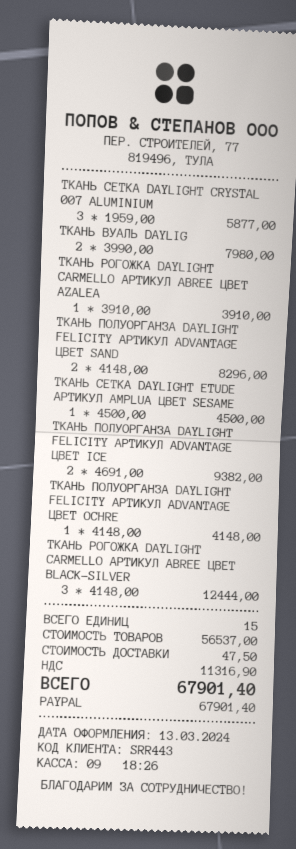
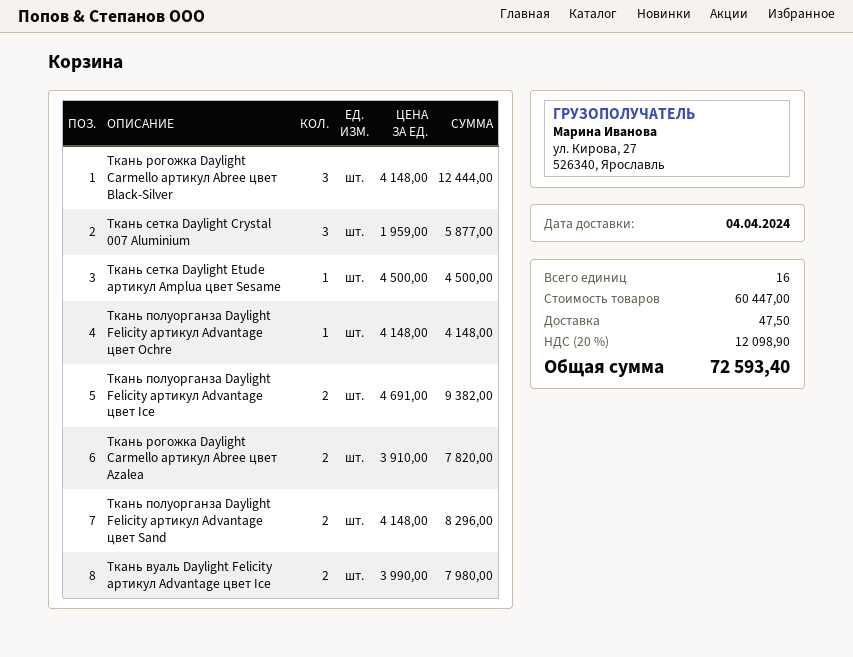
ТКАНЬ РОГОЖКА DAYLIGHT CARMELLO АРТИКУЛ ABREE ЦВЕТ AZALEA: 1 x 3910.00 = 3910.00 -> 2 x 3910.00 = 7820.00
total quantity: 15 -> 16
subtotal: 56537.00 -> 60447.00
tax: 11316.90 -> 12098.90
total: 67901.40 -> 72593.40

